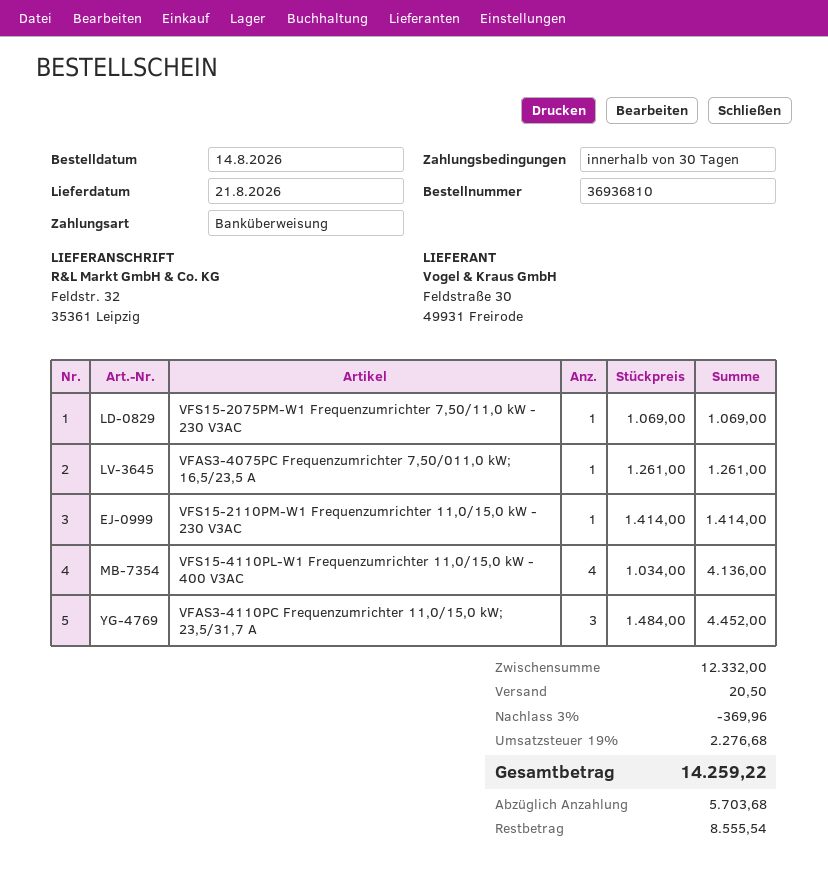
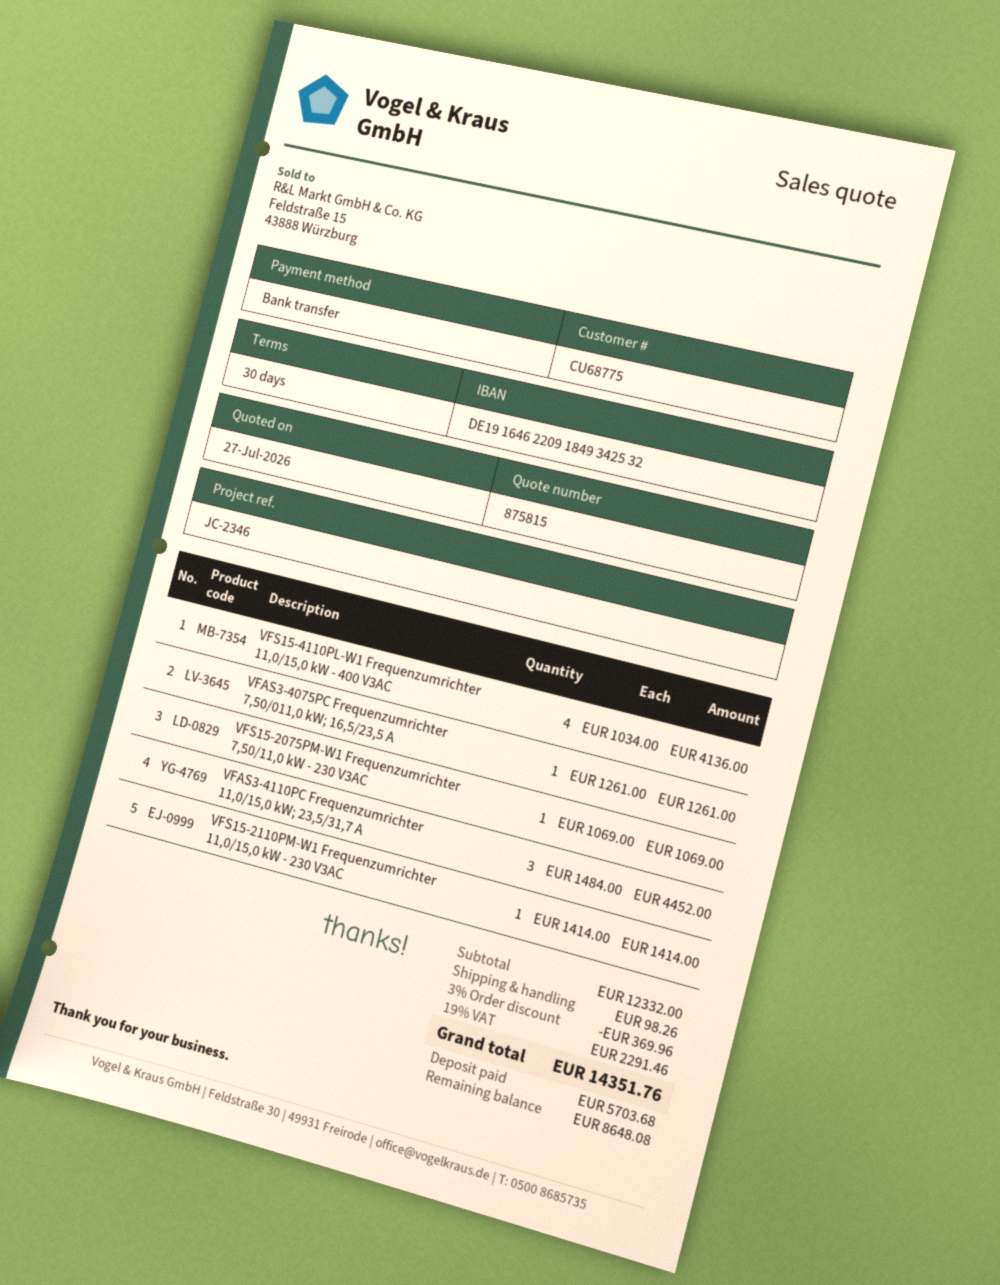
shipping: 20.50 -> 98.26
tax: 19% = 2276.68 -> 19% = 2291.46
total: 14259.22 -> 14351.76
balance: 8555.54 -> 8648.08

